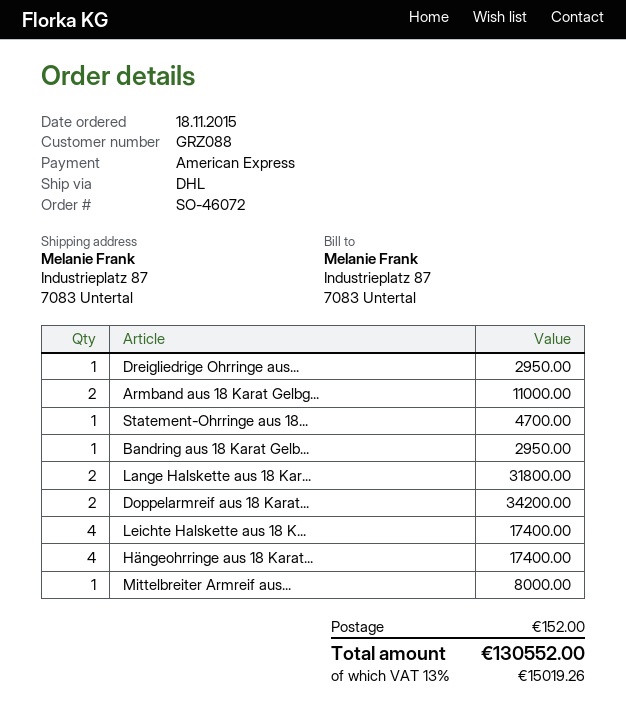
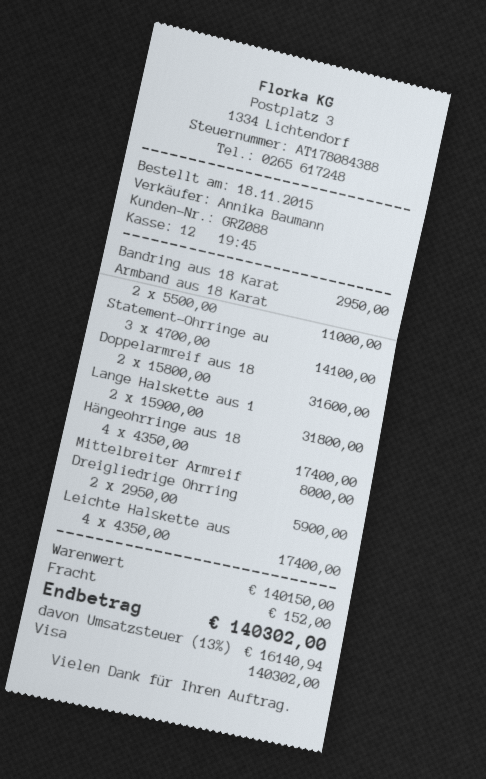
payment method: American Express -> Visa
Dreigliedrige Ohrringe aus...: 1 for 2950.00 -> 2 for 5900.00
Statement-Ohrringe aus 18...: 1 for 4700.00 -> 3 for 14100.00
Doppelarmreif aus 18 Karat...: 2 for 34200.00 -> 2 for 31600.00
tax: 13% = 15019.26 -> 13% = 16140.94
total: 130552.00 -> 140302.00

